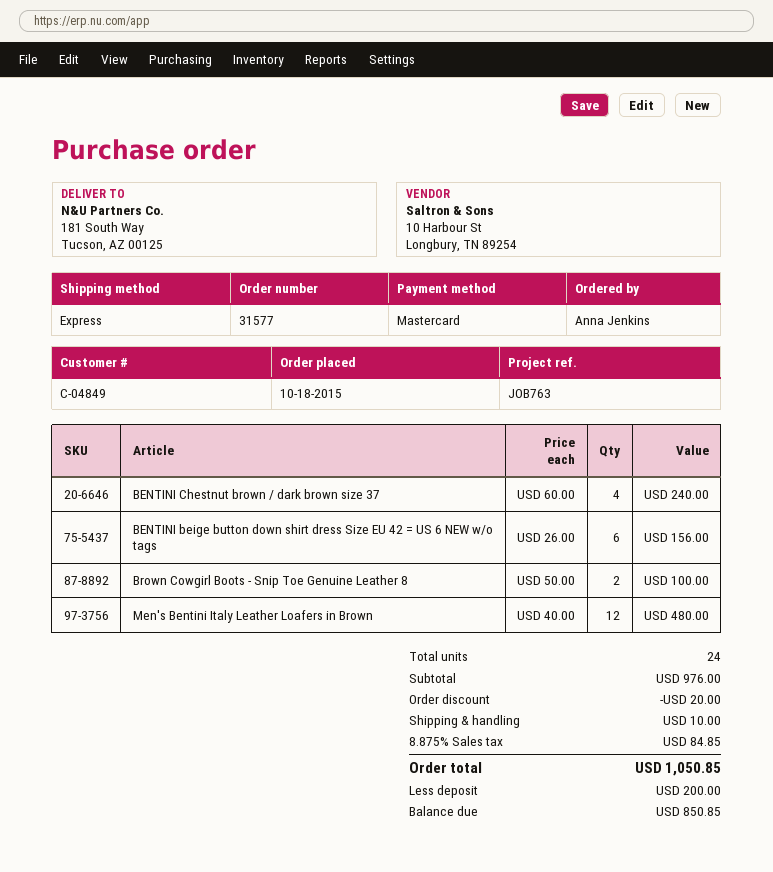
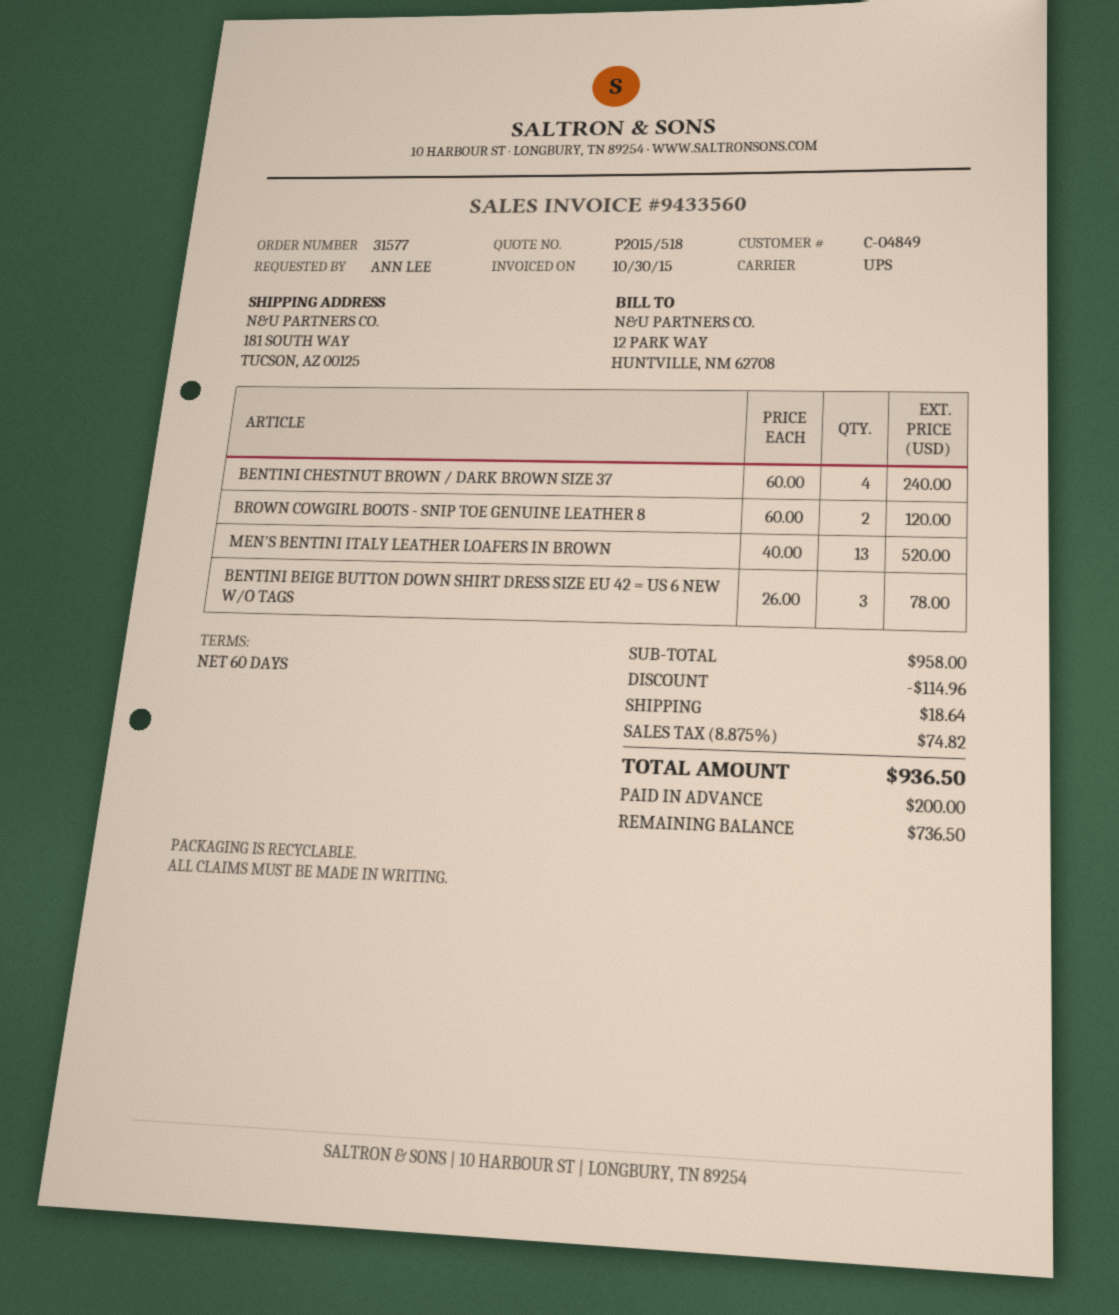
ordered by: Anna Jenkins -> ANN LEE
shipping method: express -> UPS
BENTINI beige button down shirt dress Size EU 42 = US 6 NEW w/o tags: 6 x 26.00 = 156.00 -> 3 x 26.00 = 78.00
Brown Cowgirl Boots - Snip Toe Genuine Leather 8: 2 x 50.00 = 100.00 -> 2 x 60.00 = 120.00
Men's Bentini Italy Leather Loafers in Brown: 12 x 40.00 = 480.00 -> 13 x 40.00 = 520.00
subtotal: 976.00 -> 958.00
discount: 20.00 -> 114.96
shipping: 10.00 -> 18.64
tax: 8.875% = 84.85 -> 8.875% = 74.82
total: 1050.85 -> 936.50
balance: 850.85 -> 736.50

